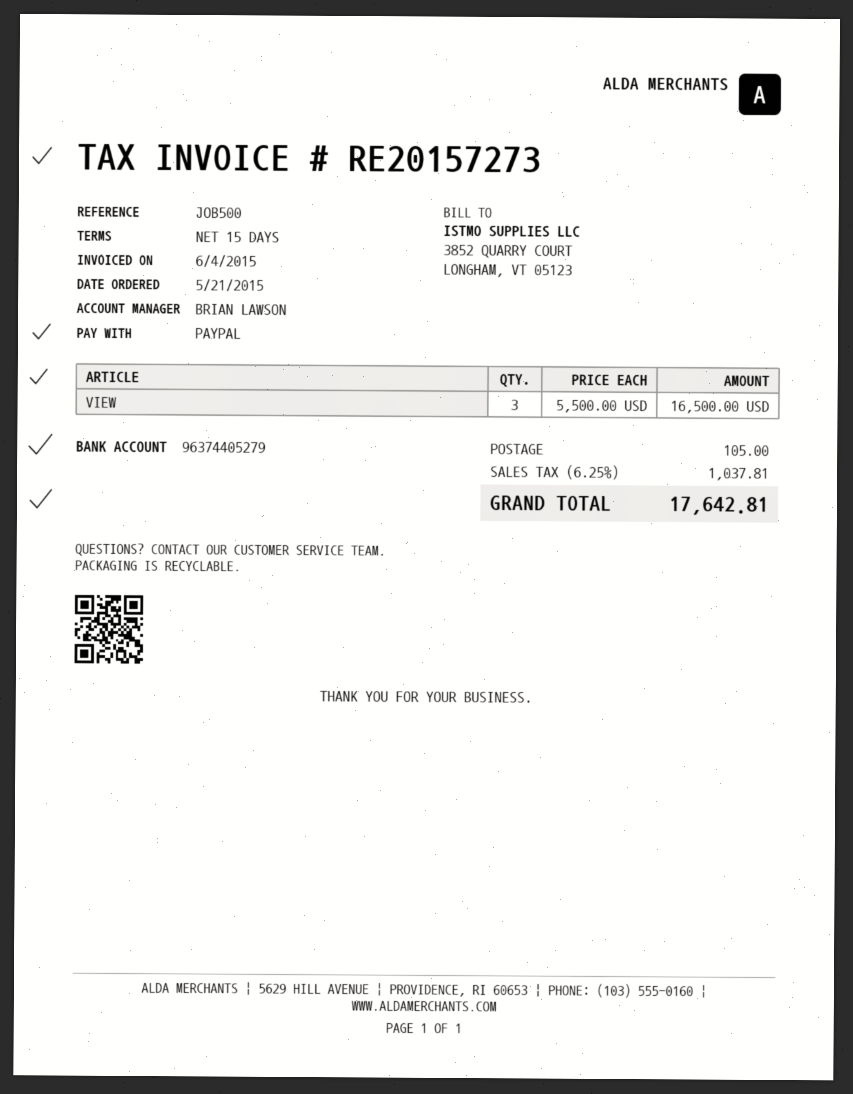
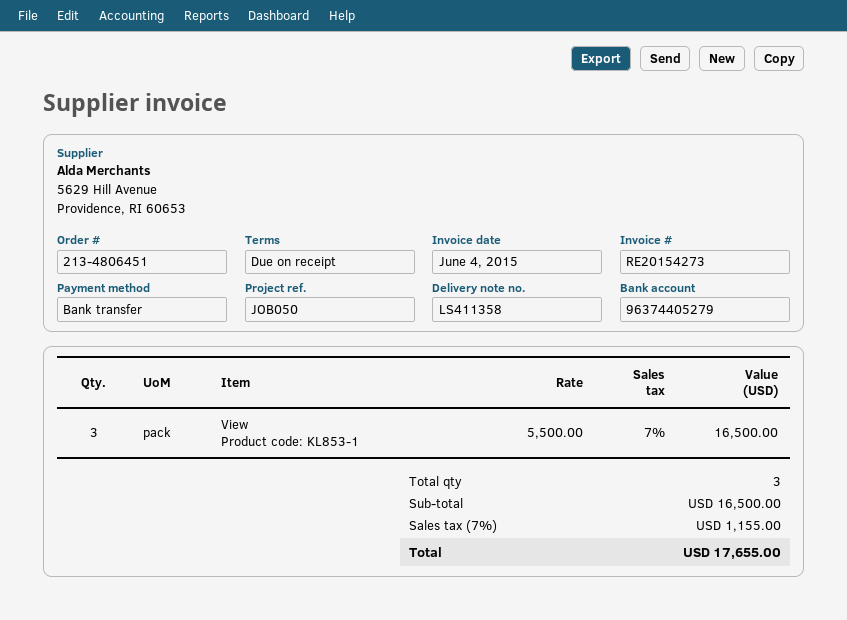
invoice number: RE20157273 -> RE20154273
payment terms: 15 days -> on receipt
reference: JOB500 -> JOB050
payment method: PayPal -> bank transfer
shipping: 105.00 -> none
tax: 6.25% = 1037.81 -> 7% = 1155.00
total: 17642.81 -> 17655.00

